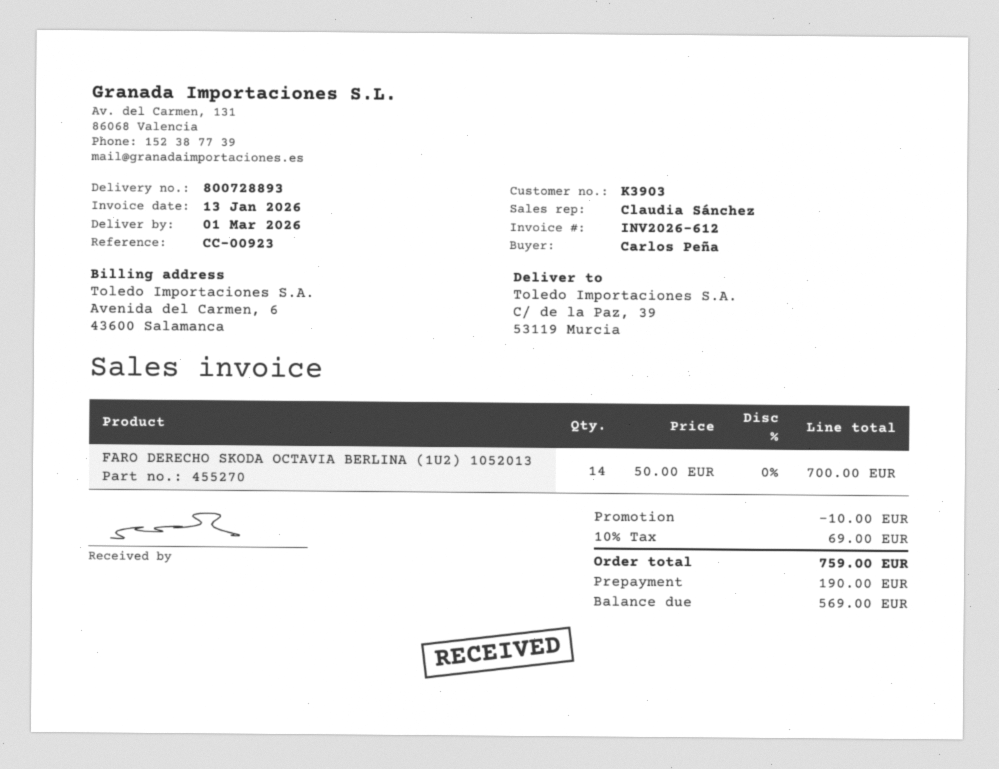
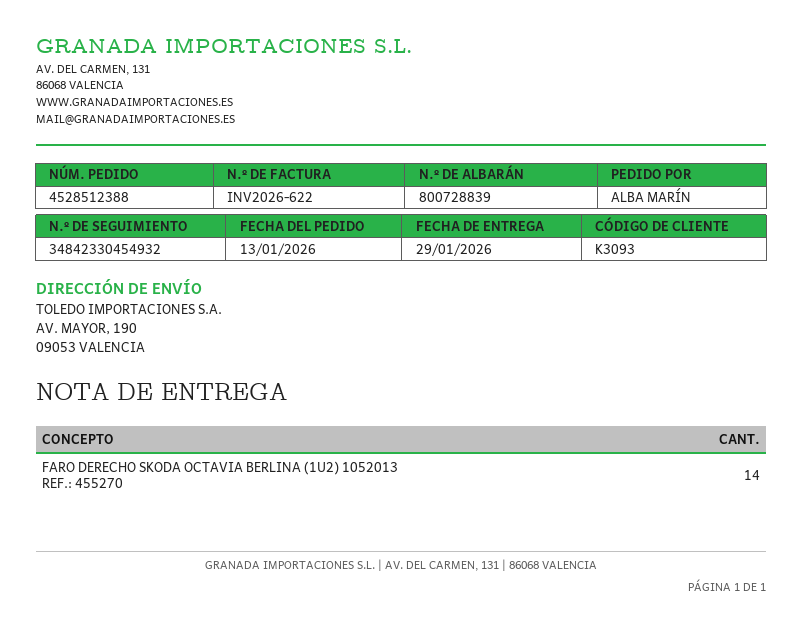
delivery note number: 800728893 -> 800728839
delivery date: 2026-03-01 -> 2026-01-29
invoice number: INV2026-612 -> INV2026-622
customer number: K3903 -> K3093
ordered by: Carlos Peña -> ALBA MARÍN
ship to: C/ de la Paz, 39, 53119 Murcia -> AV. MAYOR, 190, 09053 VALENCIA

